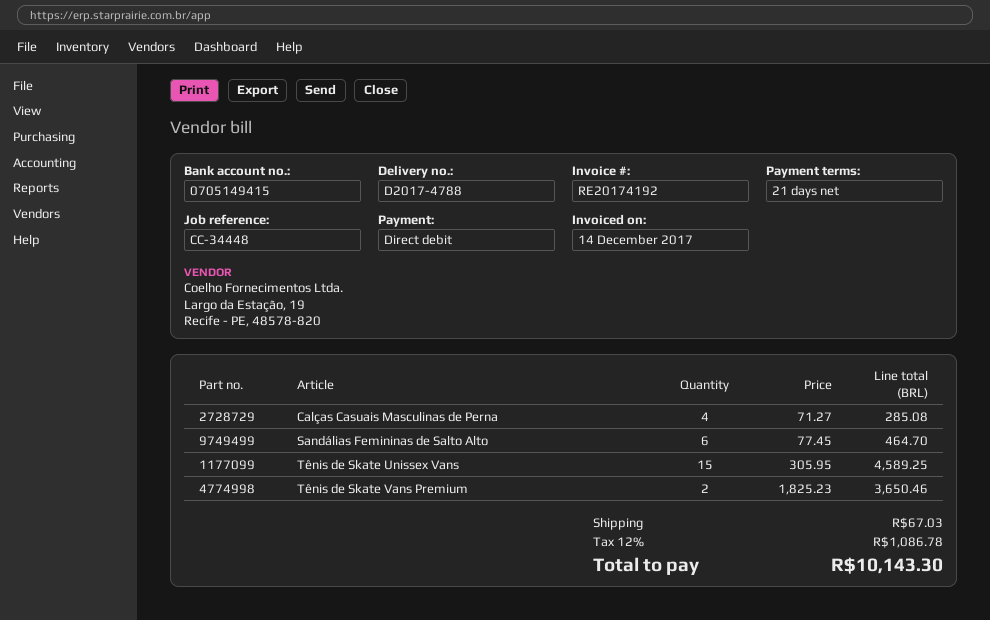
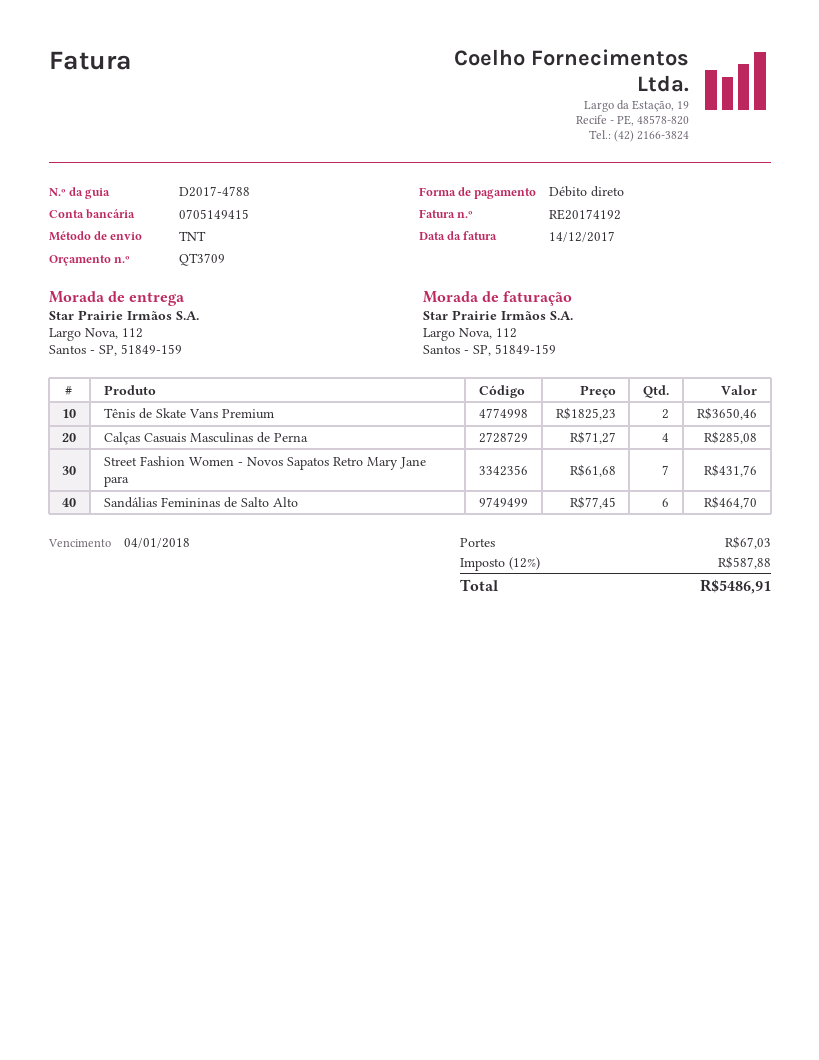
Tênis de Skate Unissex Vans: 15 x 305.95 = 4589.25 -> none
Street Fashion Women - Novos Sapatos Retro Mary Jane para: none -> 7 x 61.68 = 431.76
tax: 12% = 1086.78 -> 12% = 587.88
total: 10143.30 -> 5486.91

